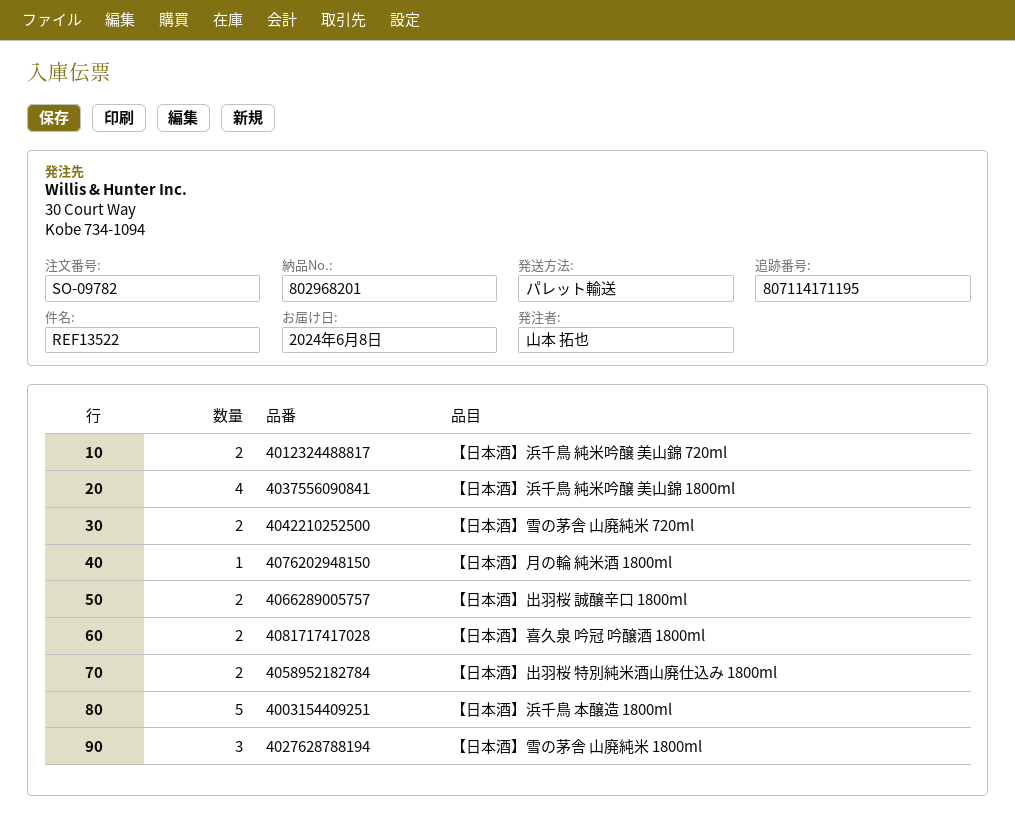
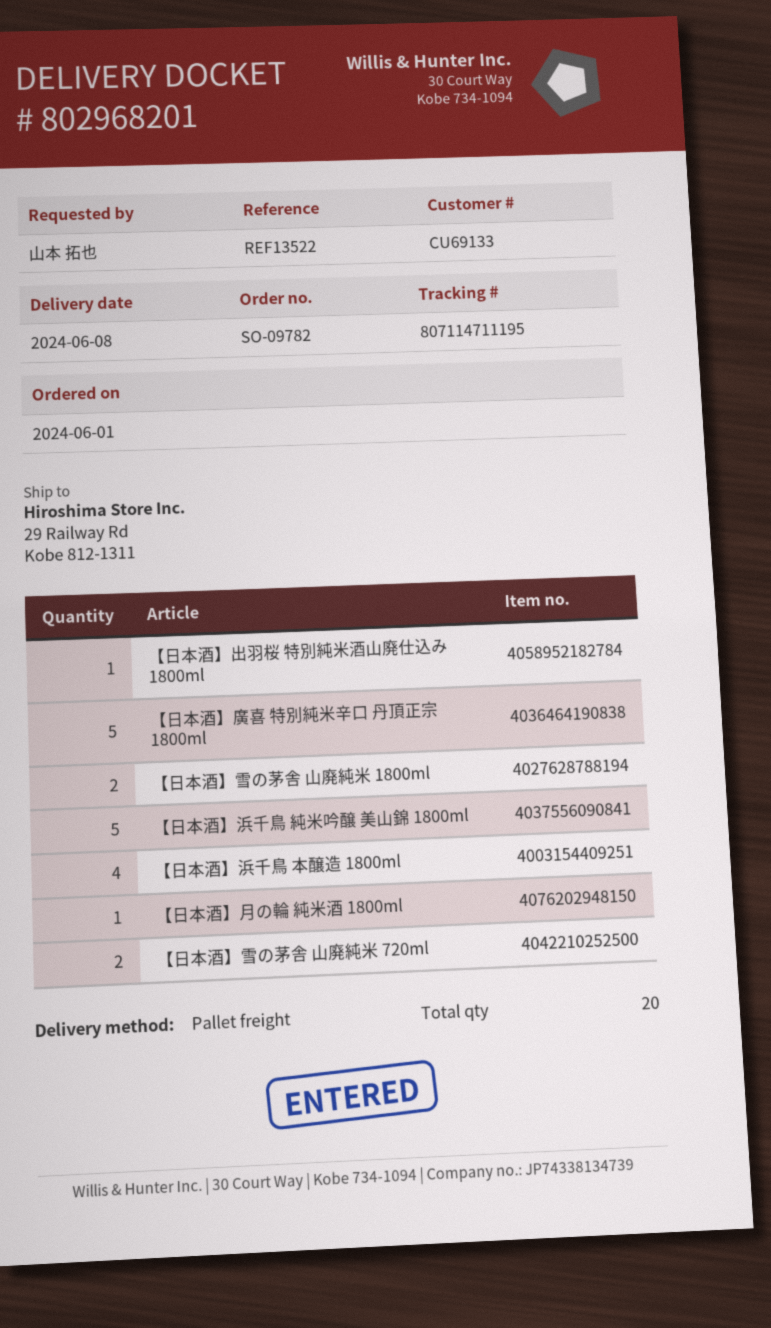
tracking number: 807114171195 -> 807114711195
【日本酒】浜千鳥 純米吟醸 美山錦 720ml: 2 -> none
【日本酒】浜千鳥 純米吟醸 美山錦 1800ml: 4 -> 5
【日本酒】出羽桜 誠醸辛口 1800ml: 2 -> none
【日本酒】喜久泉 吟冠 吟醸酒 1800ml: 2 -> none
【日本酒】出羽桜 特別純米酒山廃仕込み 1800ml: 2 -> 1
【日本酒】浜千鳥 本醸造 1800ml: 5 -> 4
【日本酒】雪の茅舎 山廃純米 1800ml: 3 -> 2
【日本酒】廣喜 特別純米辛口 丹頂正宗 1800ml: none -> 5

